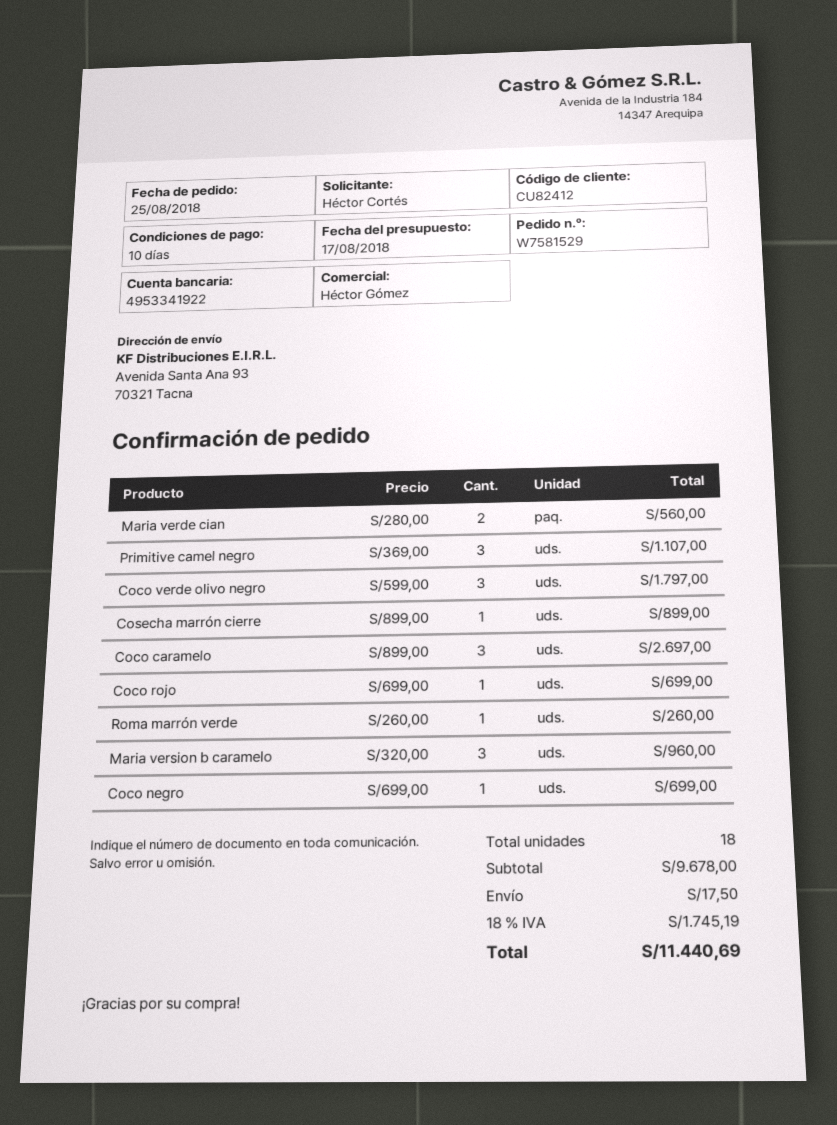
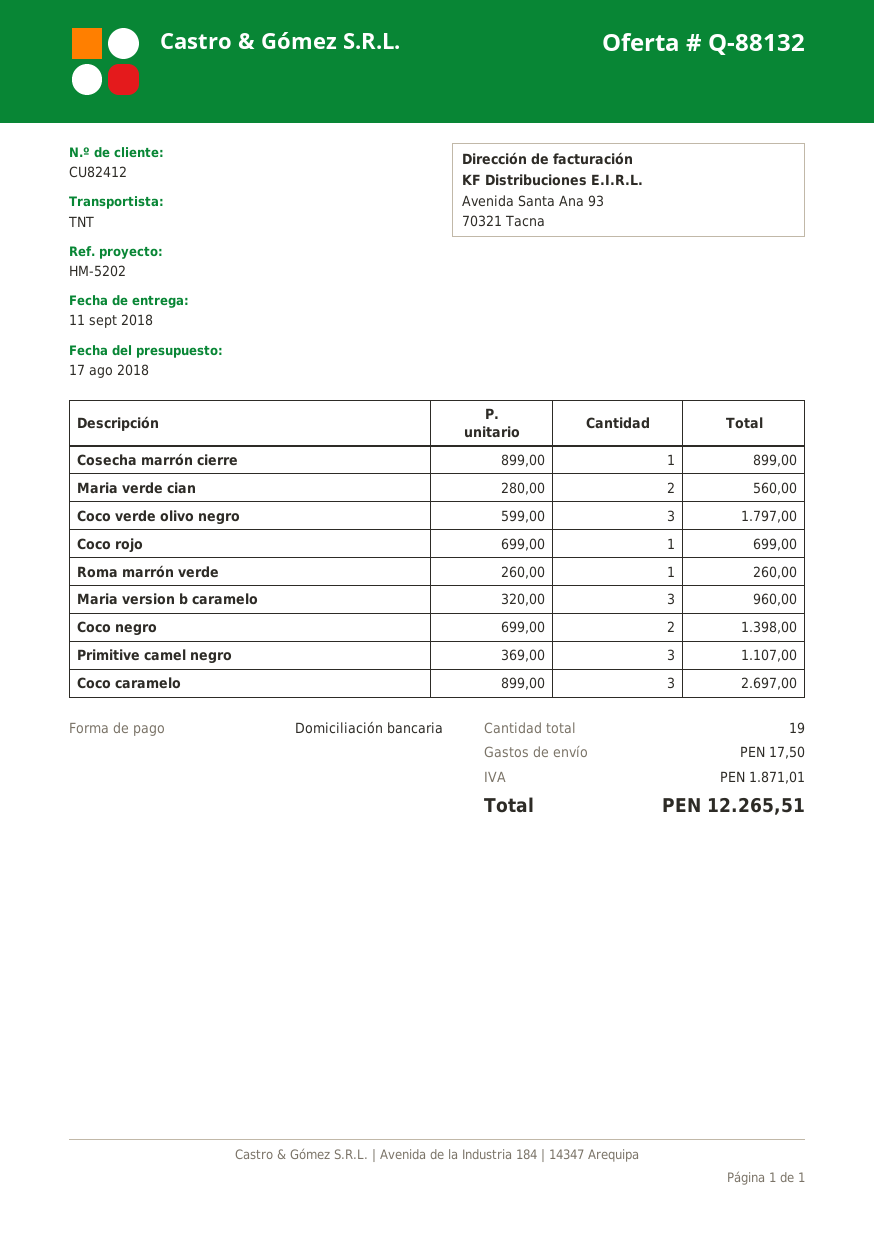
Coco negro: 1 x 699.00 = 699.00 -> 2 x 699.00 = 1398.00
total quantity: 18 -> 19
tax: 1745.19 -> 1871.01
total: 11440.69 -> 12265.51

